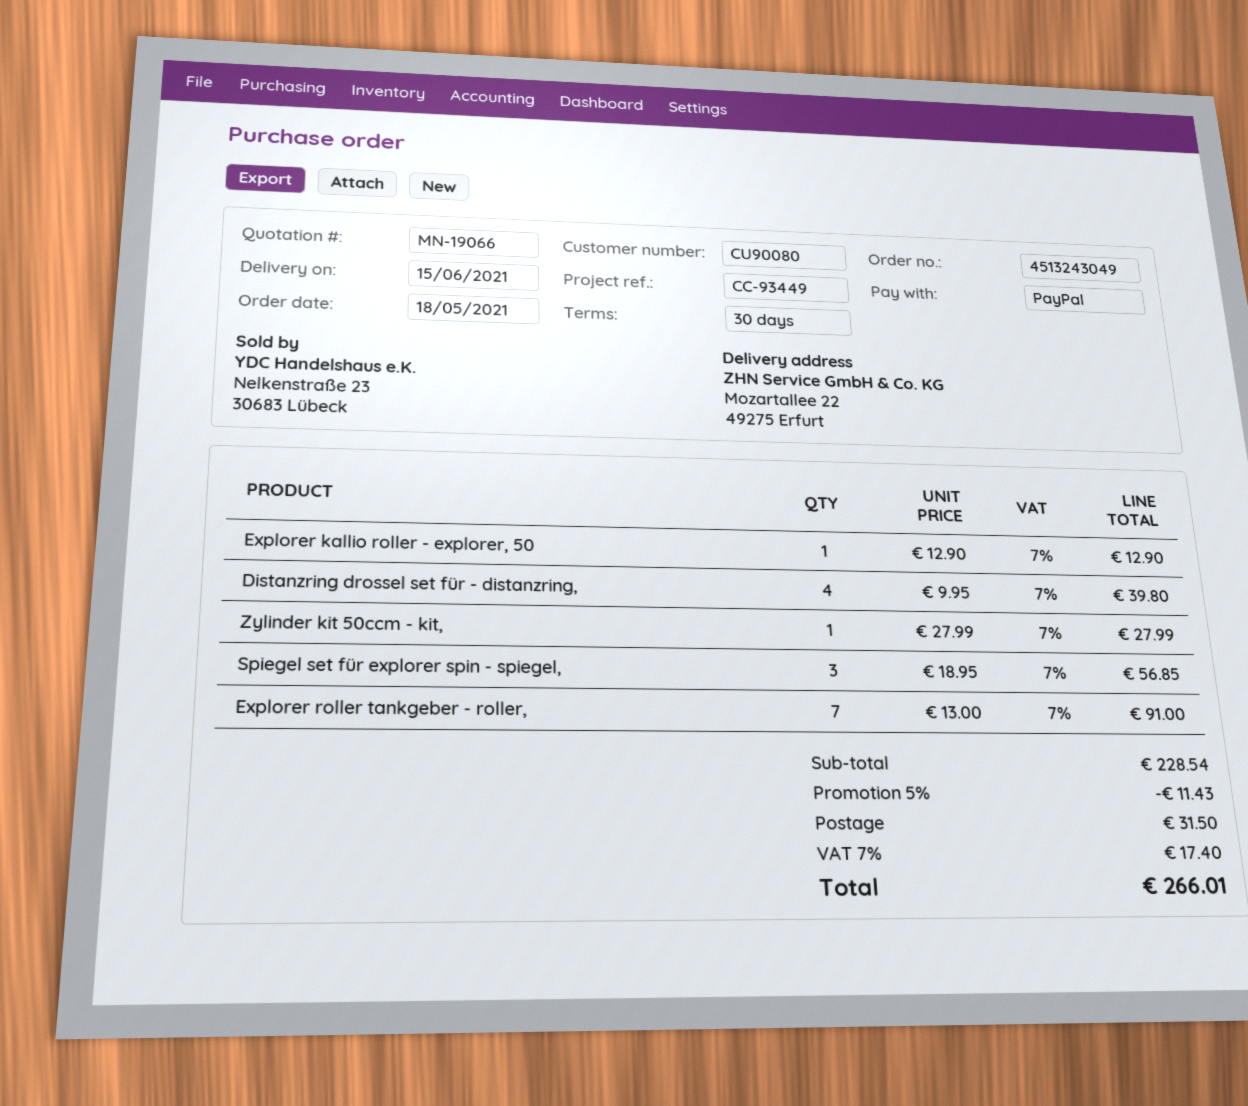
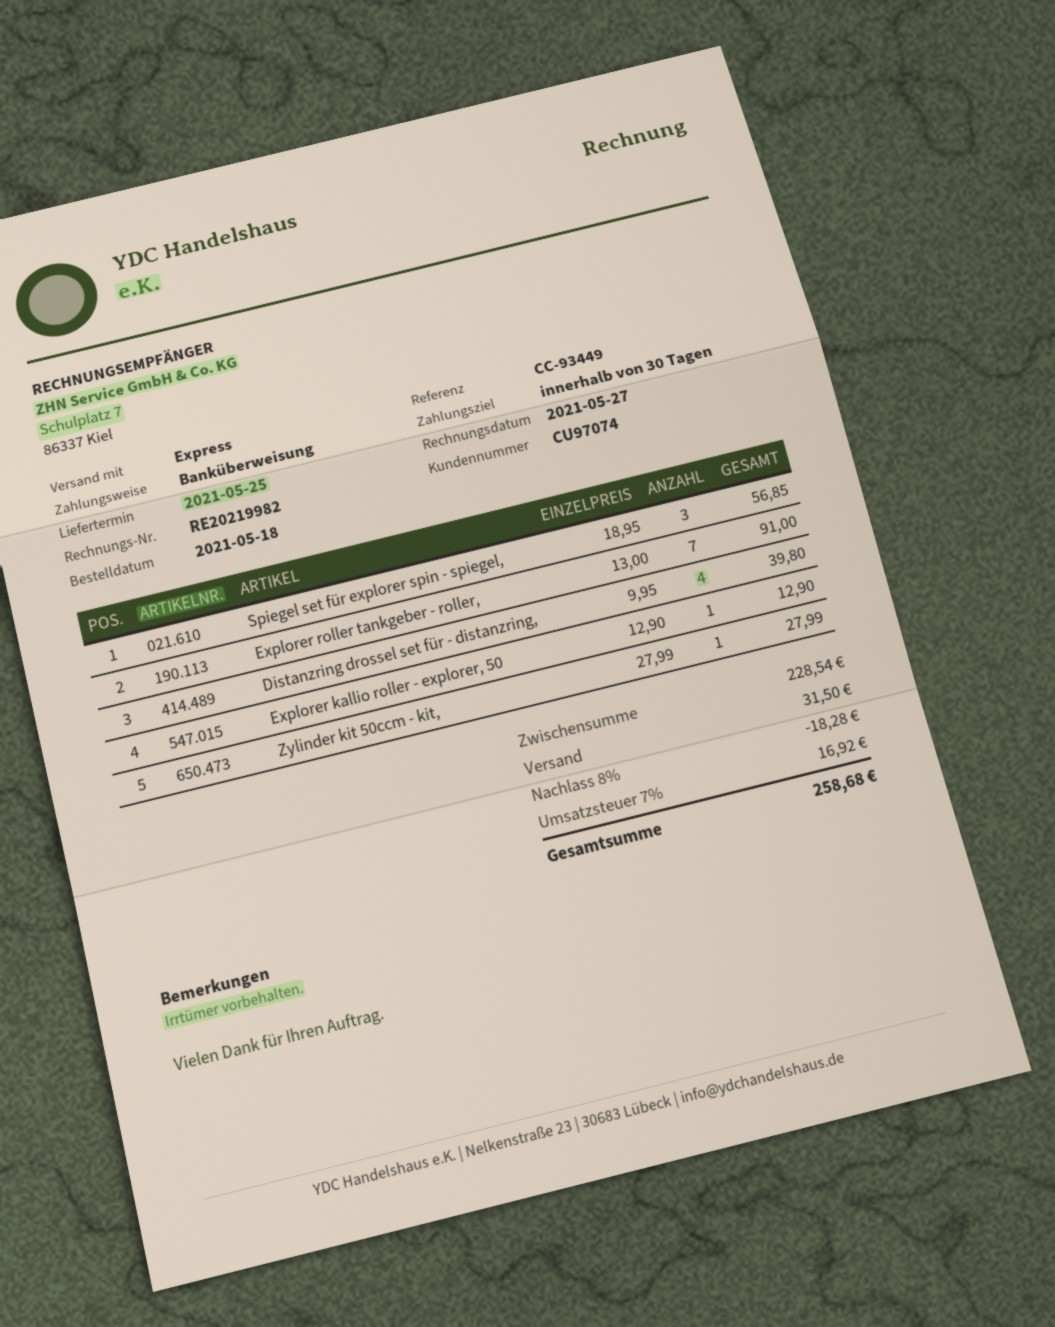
delivery date: 2021-06-15 -> 2021-05-25
customer number: CU90080 -> CU97074
payment method: PayPal -> bank transfer
discount: 5% = 11.43 -> 8% = 18.28
tax: 7% = 17.40 -> 7% = 16.92
total: 266.01 -> 258.68

